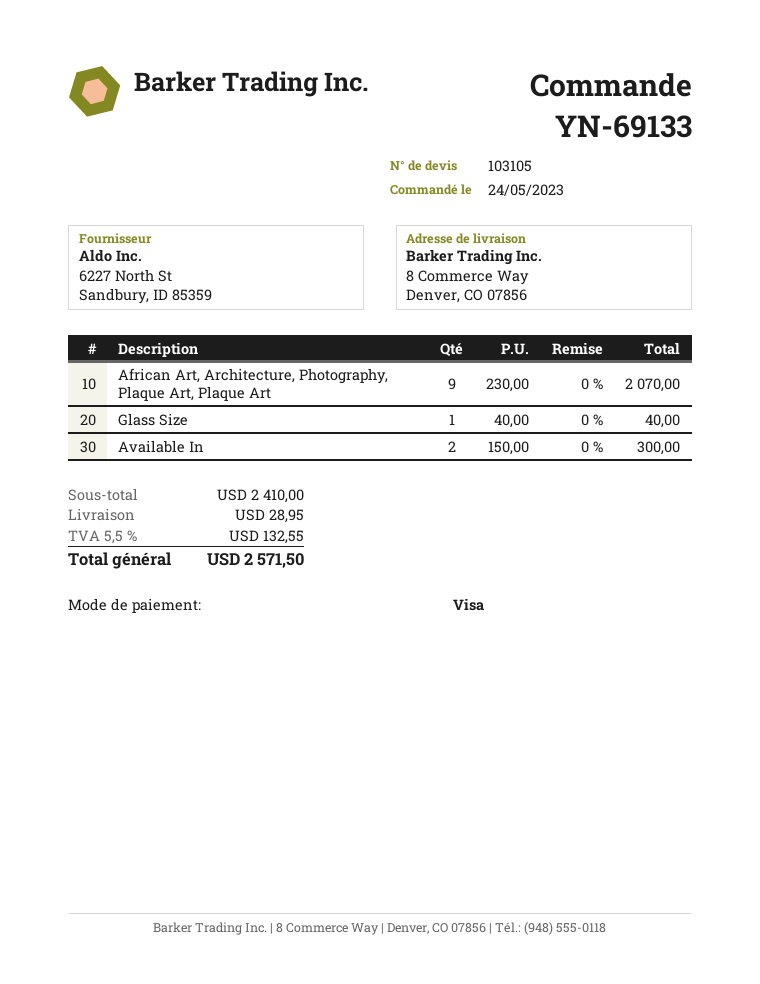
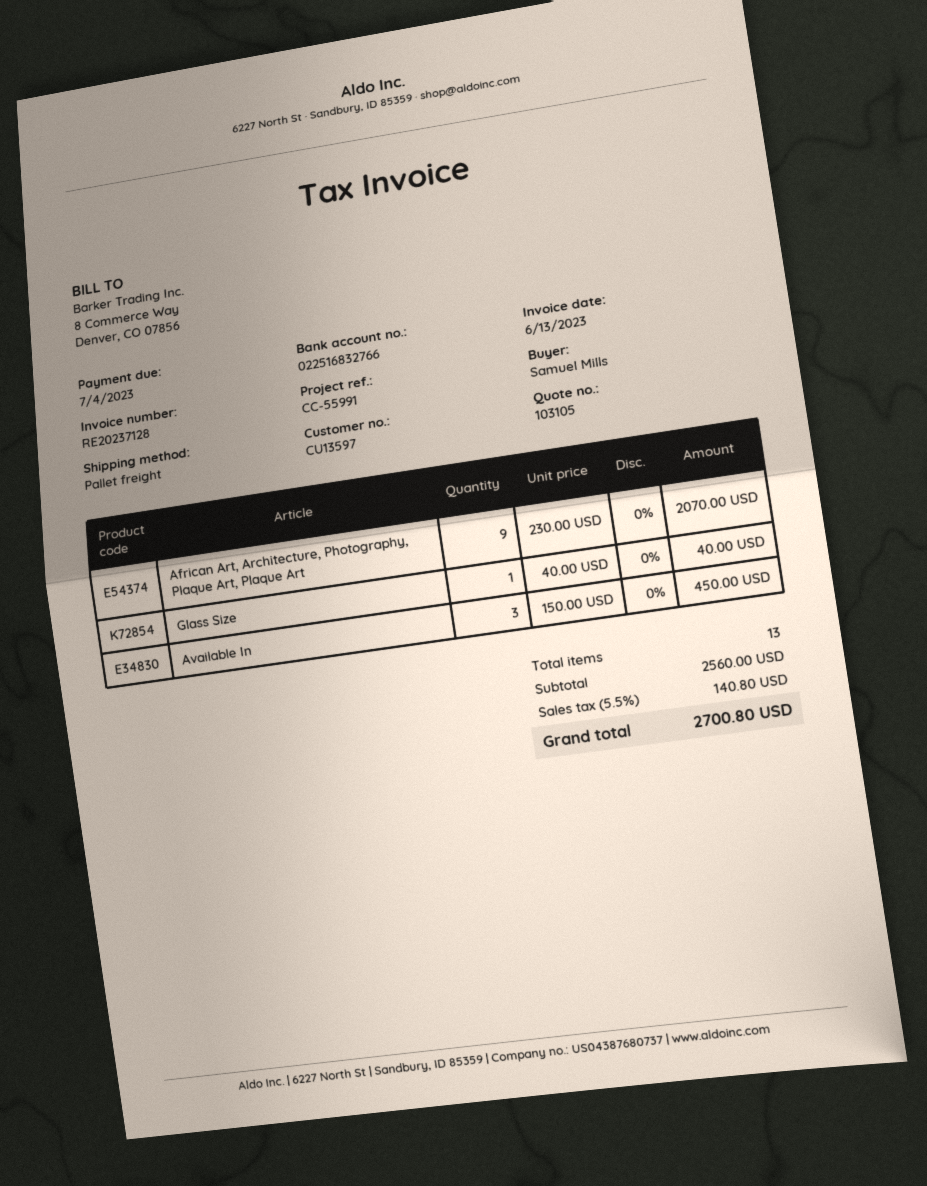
Available In: 2 x 150.00 = 300.00 -> 3 x 150.00 = 450.00
subtotal: 2410.00 -> 2560.00
shipping: 28.95 -> none
tax: 5.5% = 132.55 -> 5.5% = 140.80
total: 2571.50 -> 2700.80

